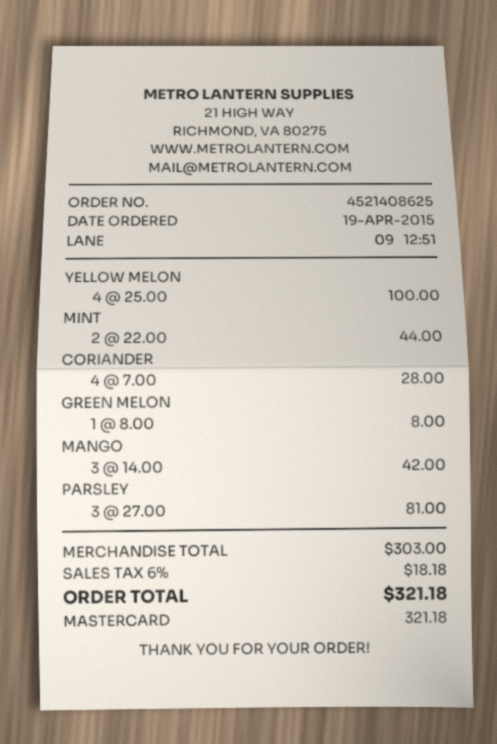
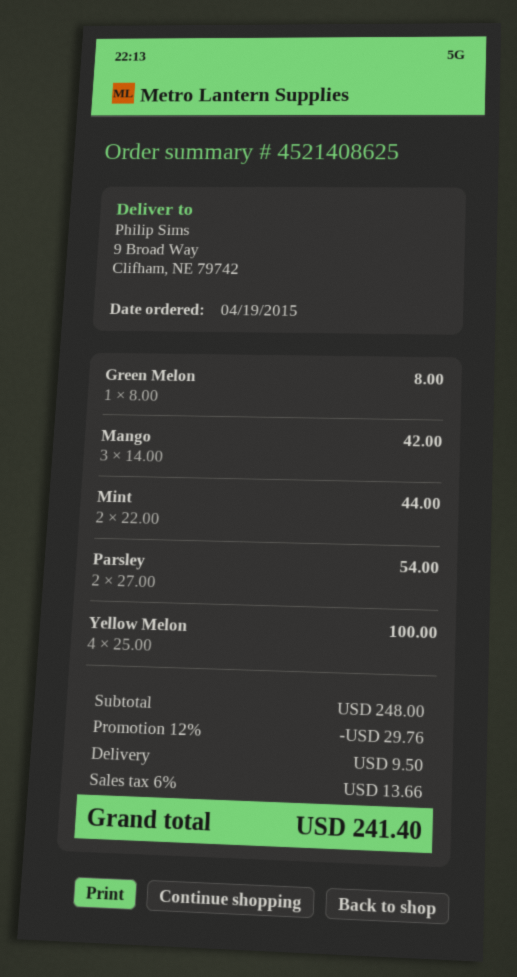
CORIANDER: 4 x 7.00 = 28.00 -> none
PARSLEY: 3 x 27.00 = 81.00 -> 2 x 27.00 = 54.00
subtotal: 303.00 -> 248.00
discount: none -> 12% = 29.76
shipping: none -> 9.50
tax: 6% = 18.18 -> 6% = 13.66
total: 321.18 -> 241.40

